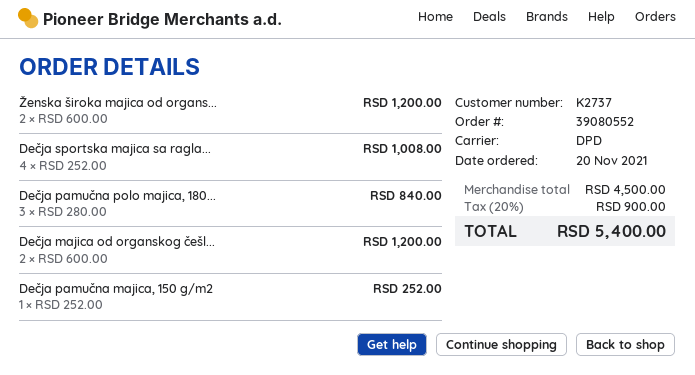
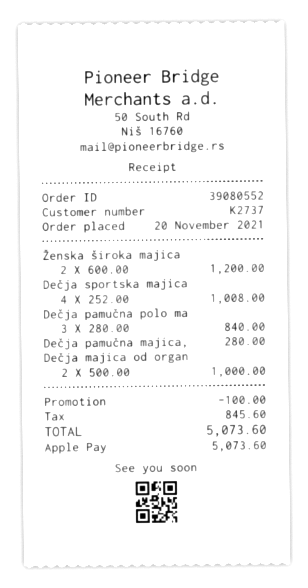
Dečja majica od organskog češl...: 2 x 600.00 = 1200.00 -> 2 x 500.00 = 1000.00
Dečja pamučna majica, 150 g/m2: 1 x 252.00 = 252.00 -> 1 x 280.00 = 280.00
discount: none -> 100.00
tax: 900.00 -> 845.60
total: 5400.00 -> 5073.60

